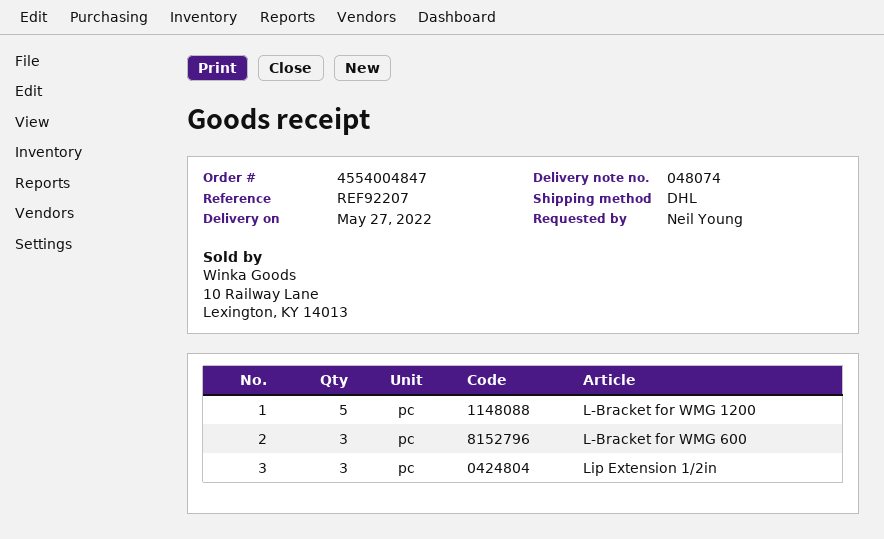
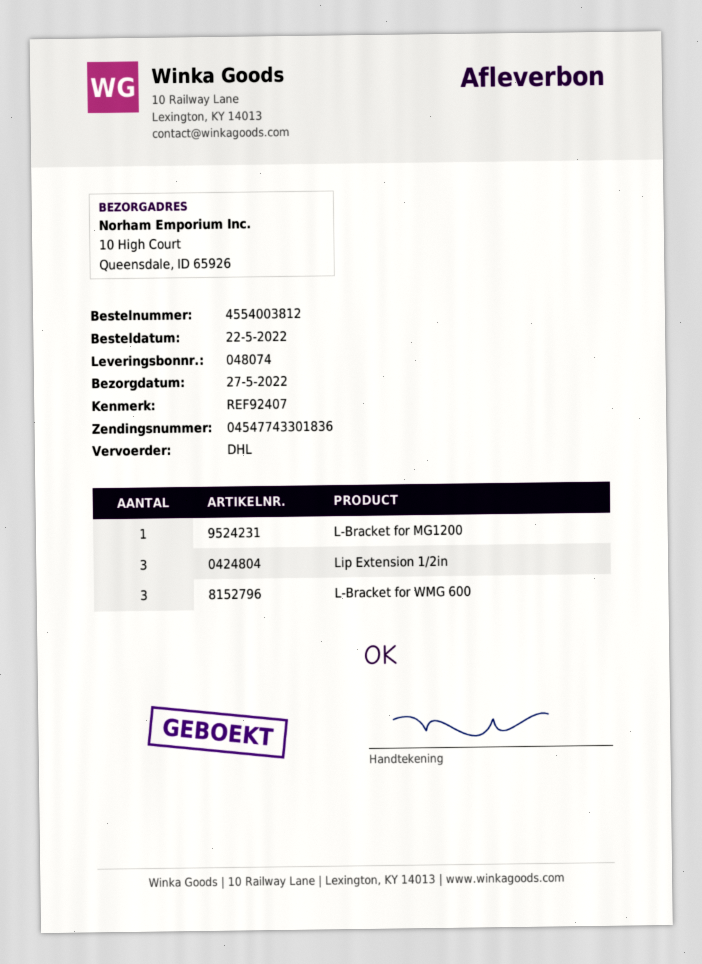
order number: 4554004847 -> 4554003812
reference: REF92207 -> REF92407
L-Bracket for WMG 1200: 5 -> none
L-Bracket for MG1200: none -> 1

